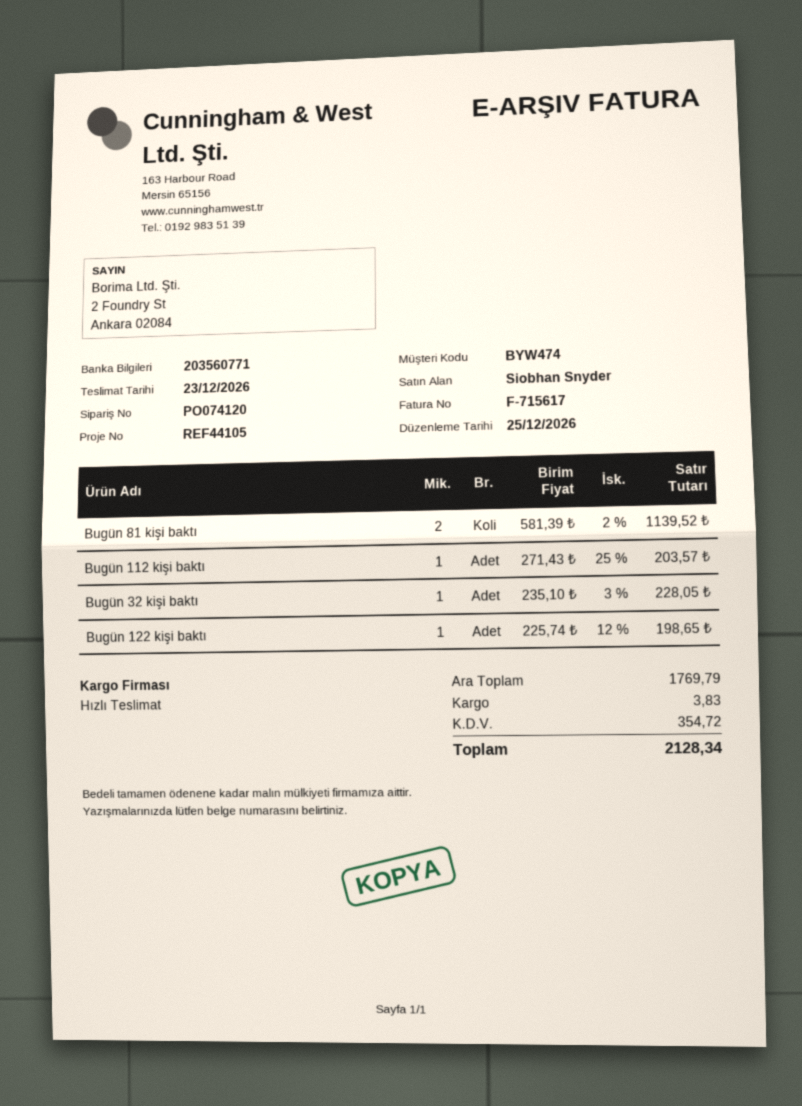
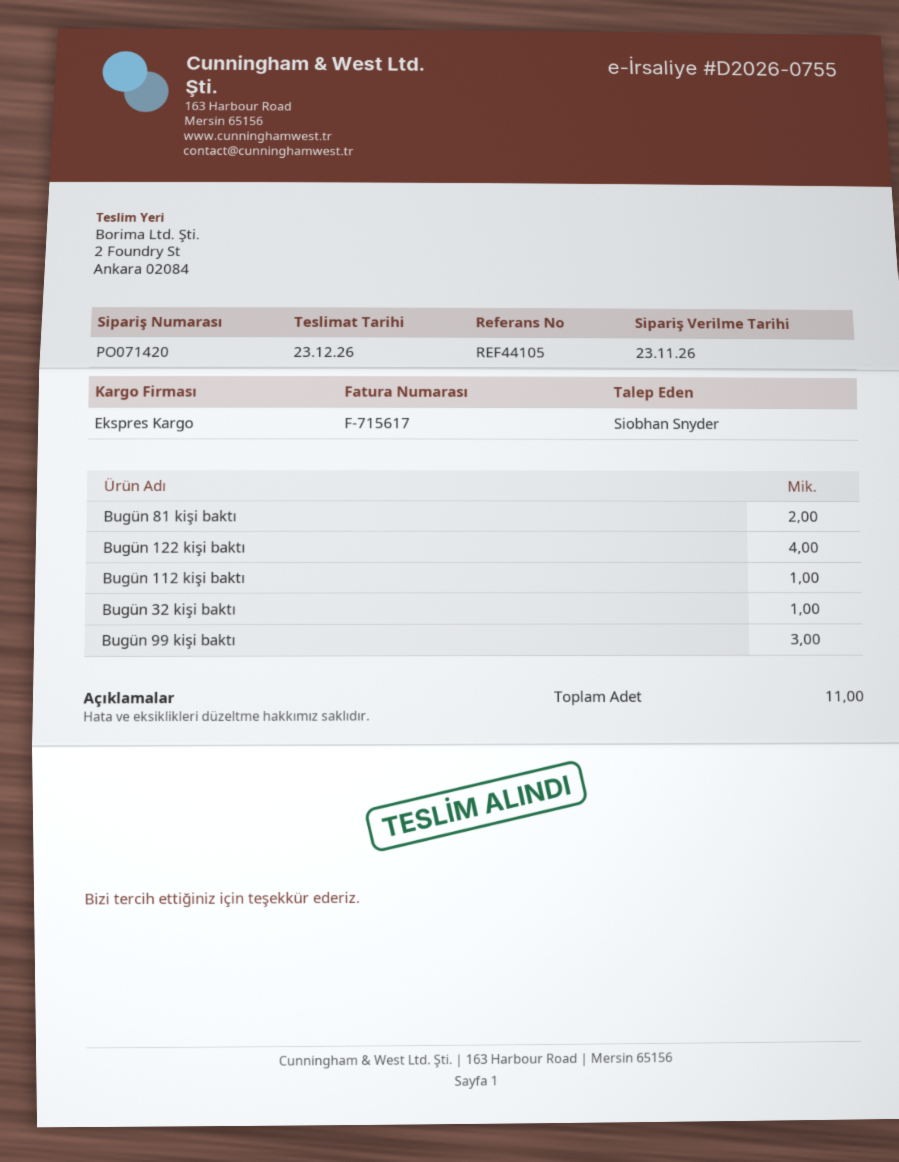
order number: PO074120 -> PO071420
Bugün 122 kişi baktı: 1 -> 4
Bugün 99 kişi baktı: none -> 3

